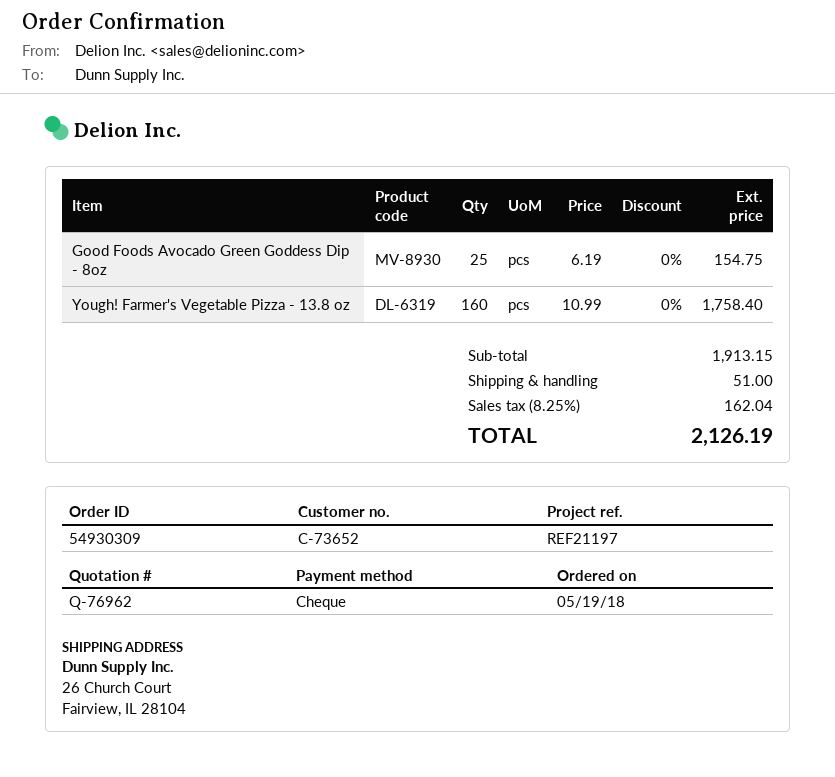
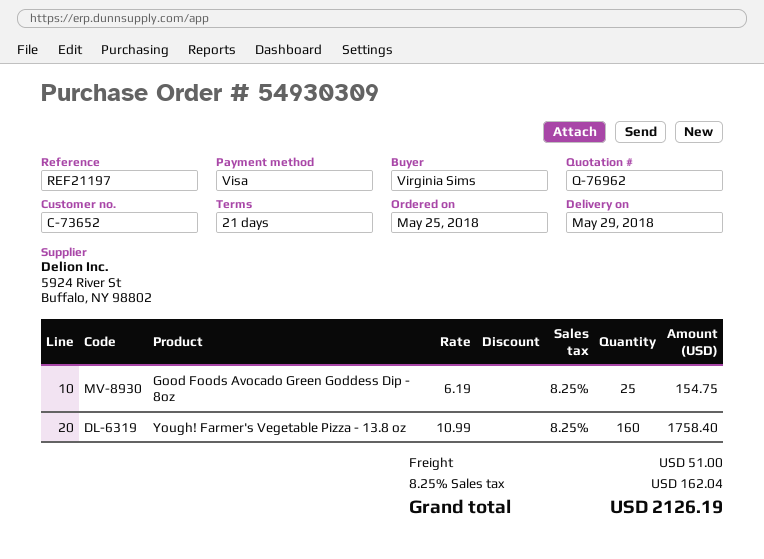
order date: 2018-05-19 -> 2018-05-25
payment method: cheque -> Visa

